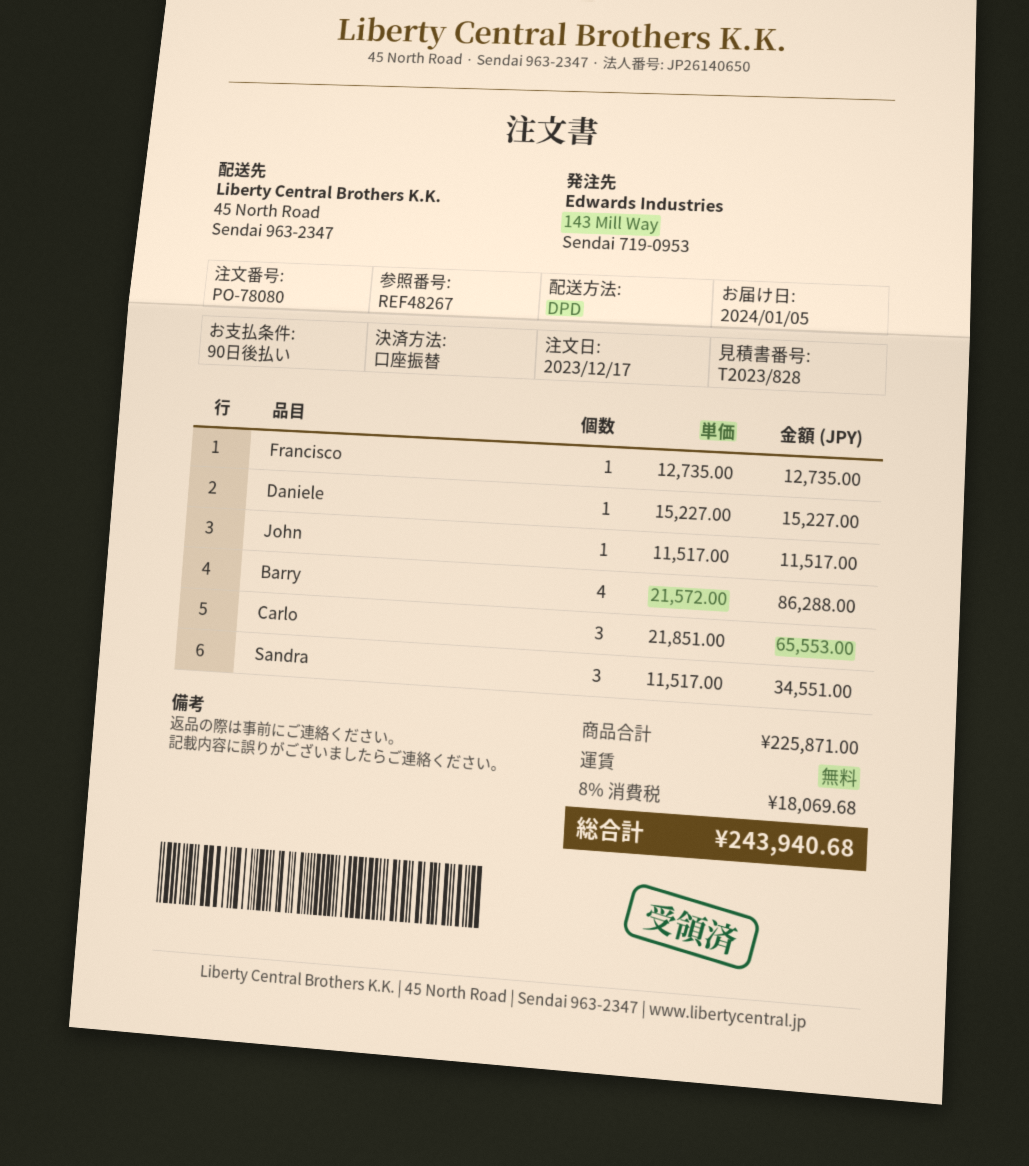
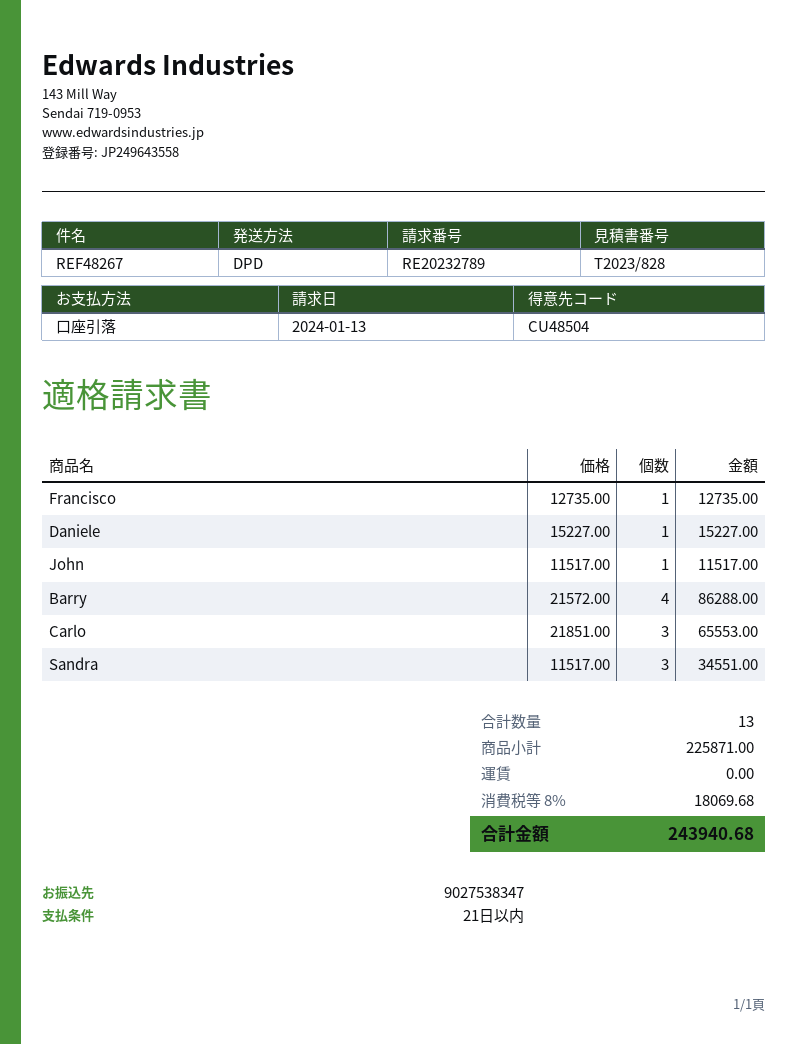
payment terms: 90 days -> 21 days

